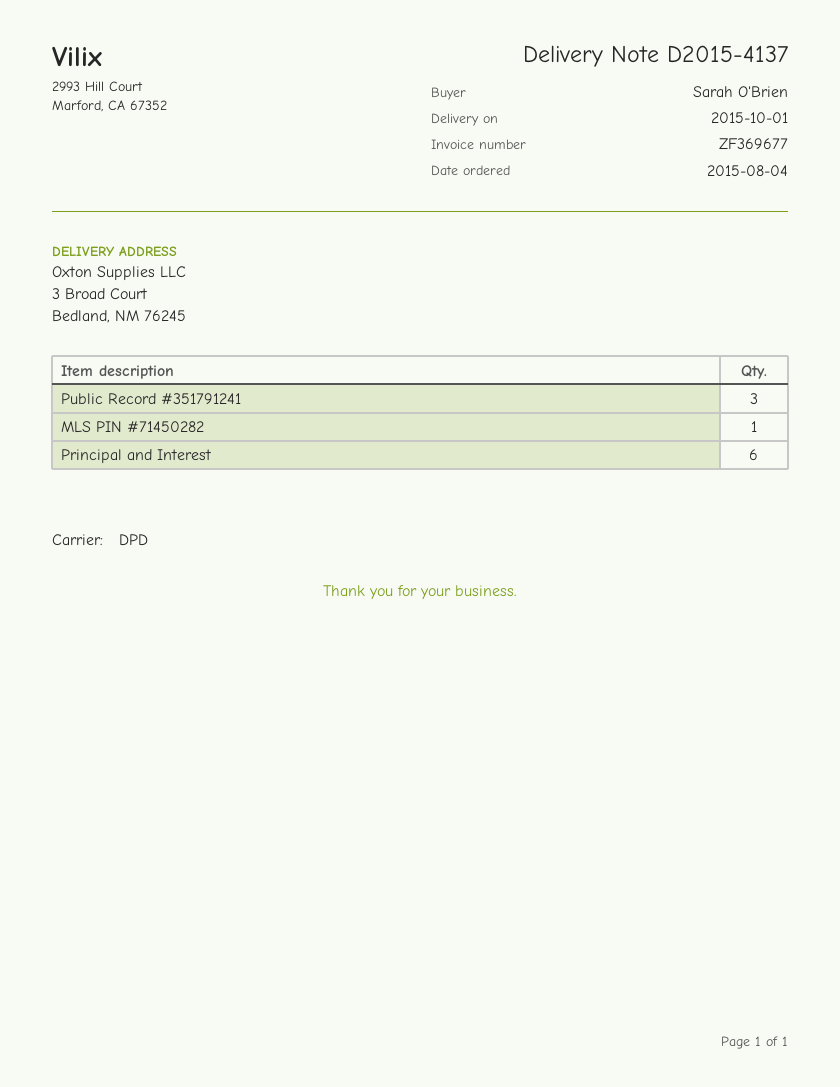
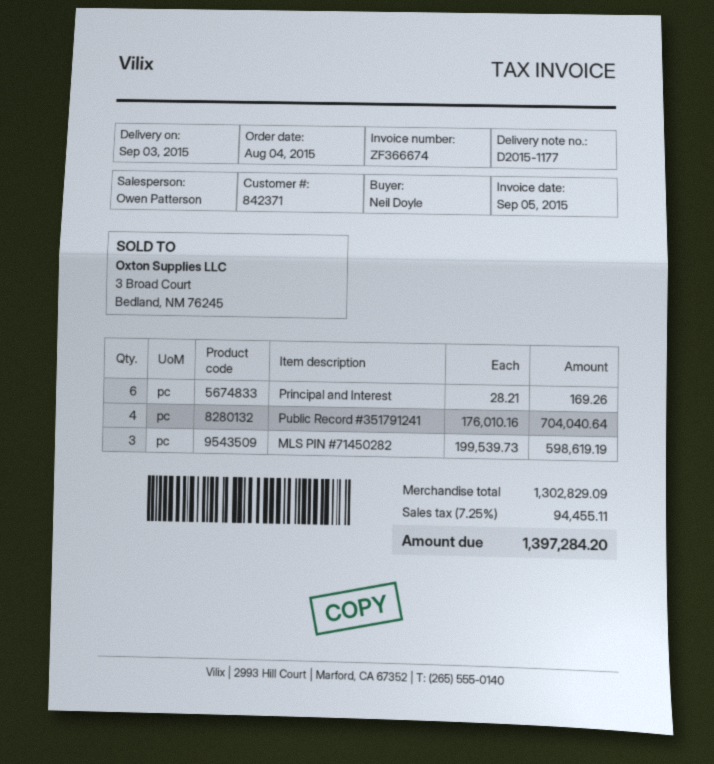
delivery note number: D2015-4137 -> D2015-1177
delivery date: 2015-10-01 -> 2015-09-03
invoice number: ZF369677 -> ZF366674
ordered by: Sarah O'Brien -> Neil Doyle
Public Record #351791241: 3 -> 4
MLS PIN #71450282: 1 -> 3

